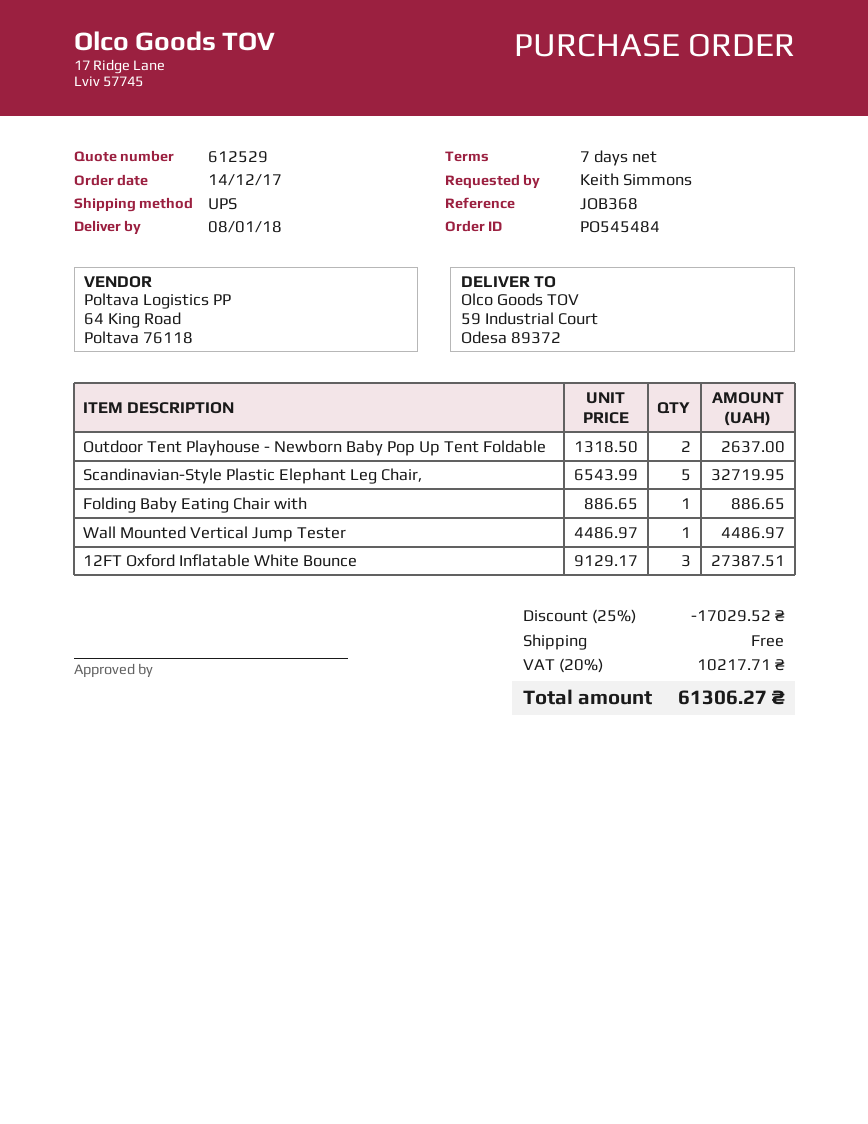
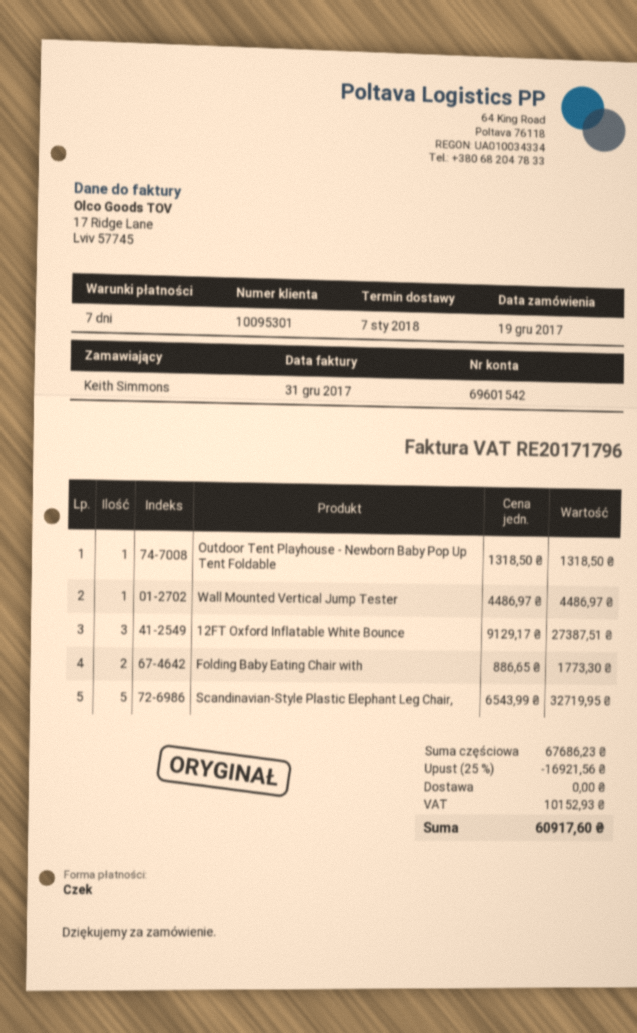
order date: 2017-12-14 -> 2017-12-19
delivery date: 2018-01-08 -> 2018-01-07
Outdoor Tent Playhouse - Newborn Baby Pop Up Tent Foldable: 2 x 1318.50 = 2637.00 -> 1 x 1318.50 = 1318.50
Folding Baby Eating Chair with: 1 x 886.65 = 886.65 -> 2 x 886.65 = 1773.30
discount: 25% = 17029.52 -> 25% = 16921.56
tax: 10217.71 -> 10152.93
total: 61306.27 -> 60917.60

